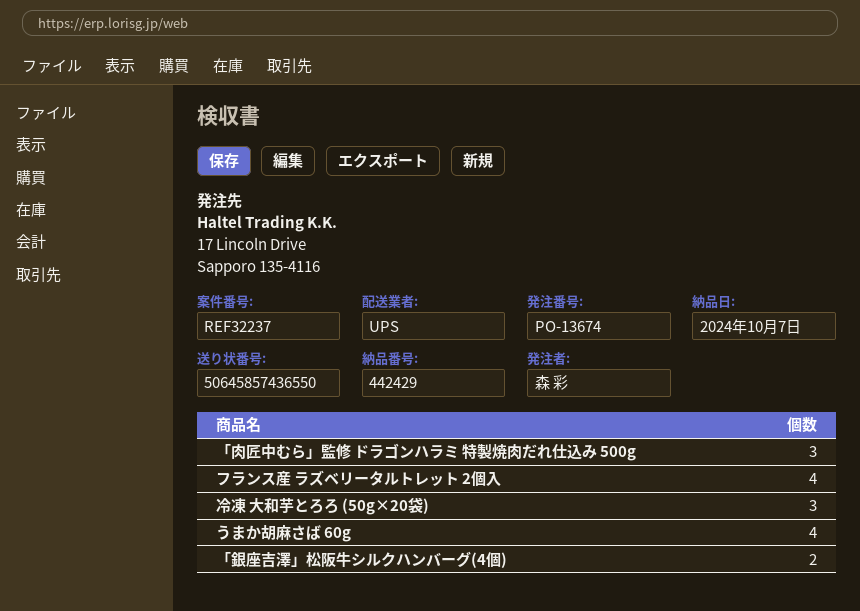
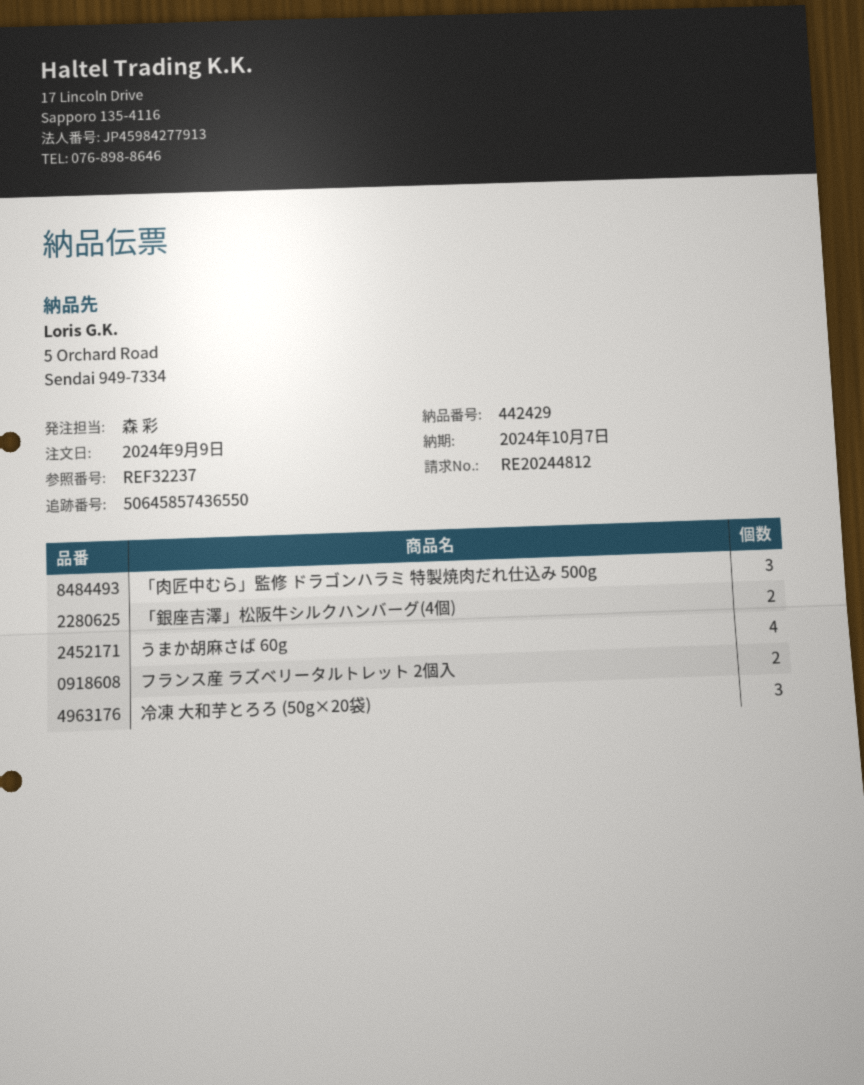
フランス産 ラズベリータルトレット 2個入: 4 -> 2

